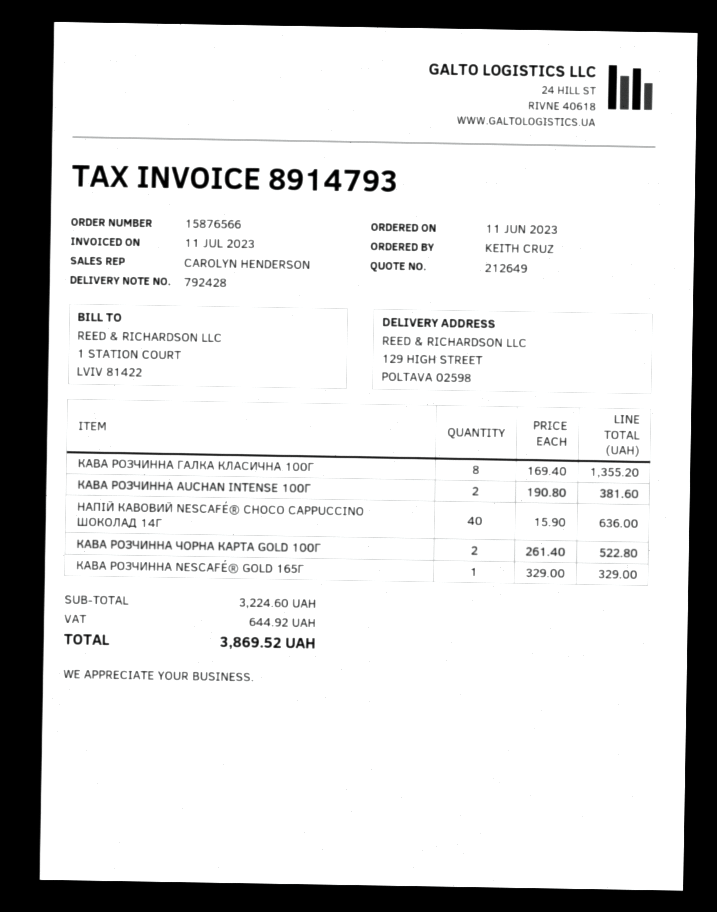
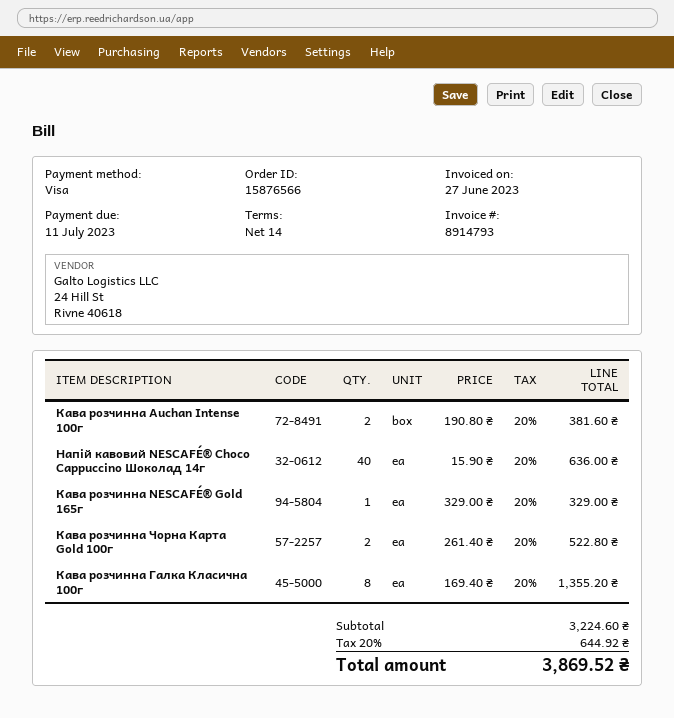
invoice date: 2023-07-11 -> 2023-06-27

